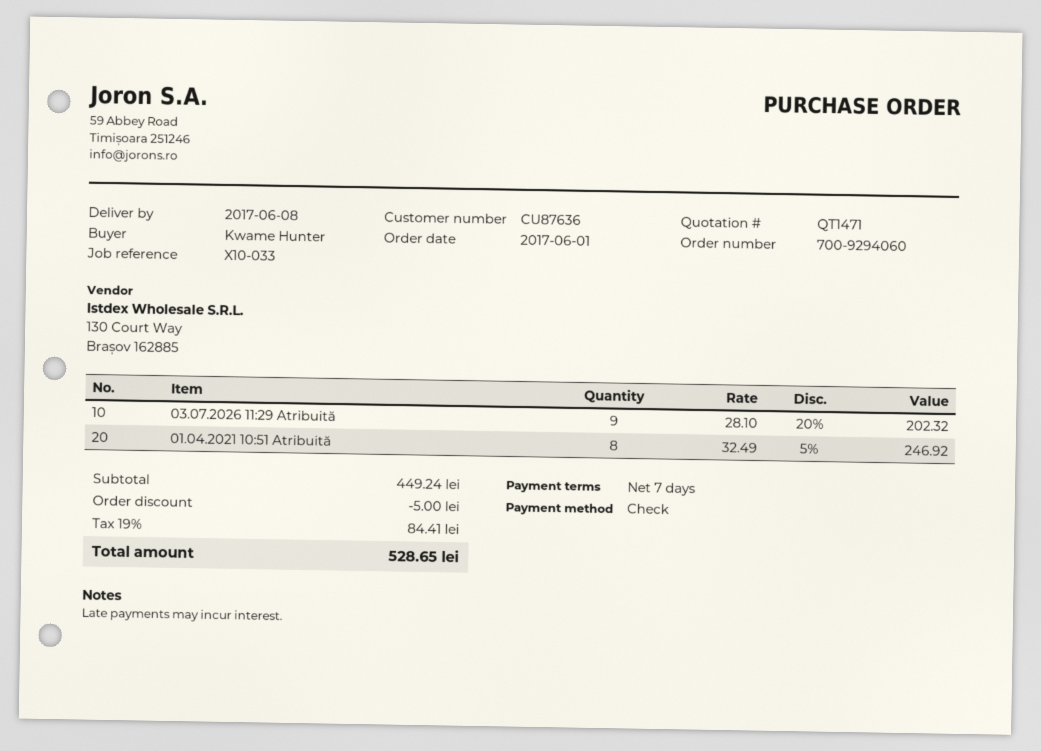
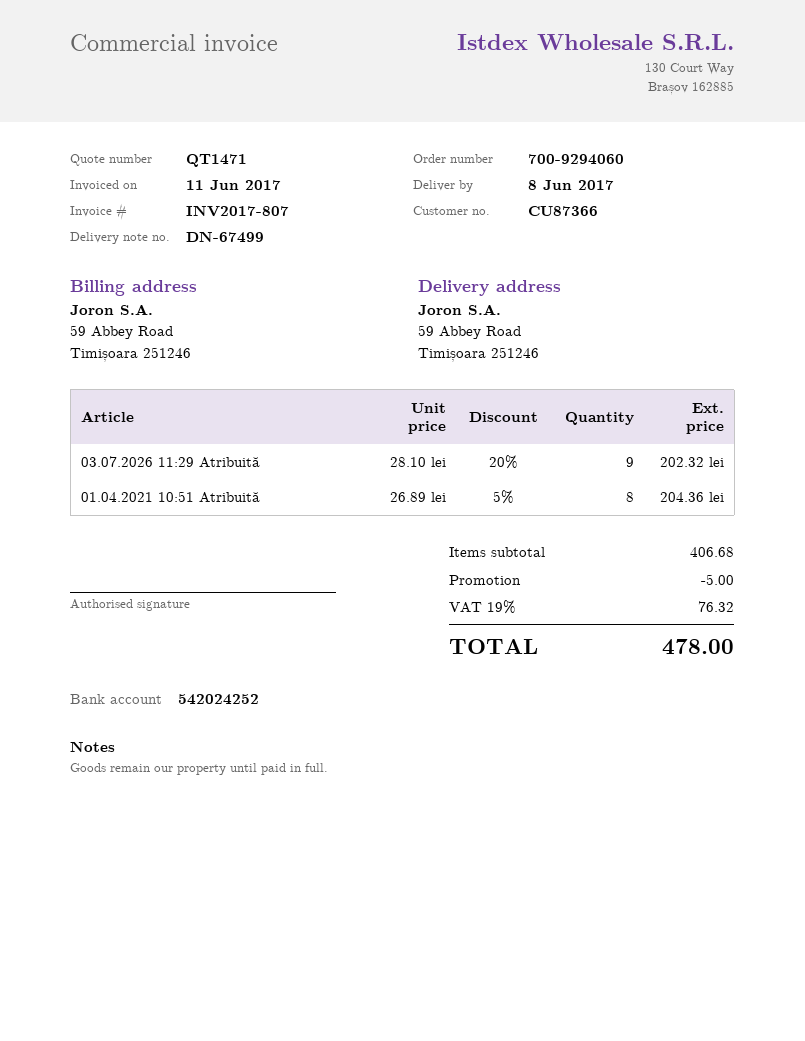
customer number: CU87636 -> CU87366
01.04.2021 10:51 Atribuită: 8 x 32.49 - 5% = 246.92 -> 8 x 26.89 - 5% = 204.36
subtotal: 449.24 -> 406.68
tax: 19% = 84.41 -> 19% = 76.32
total: 528.65 -> 478.00

